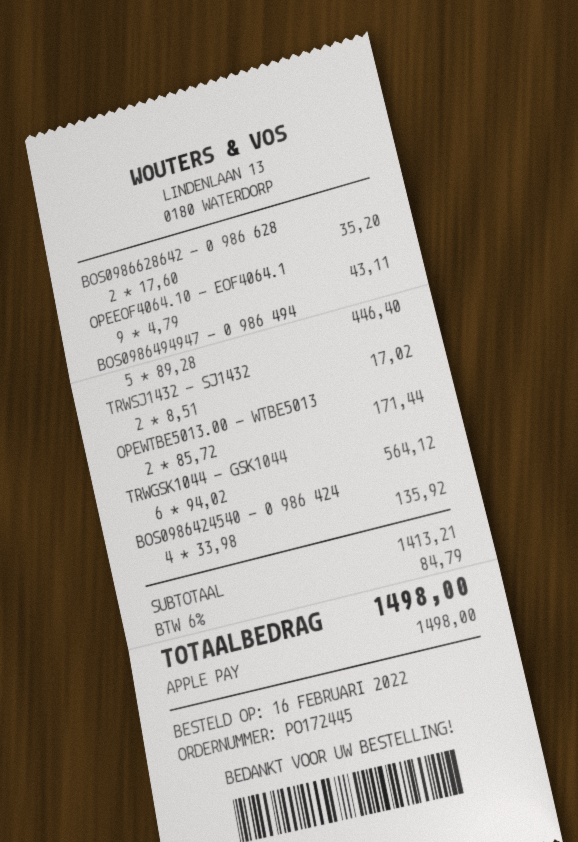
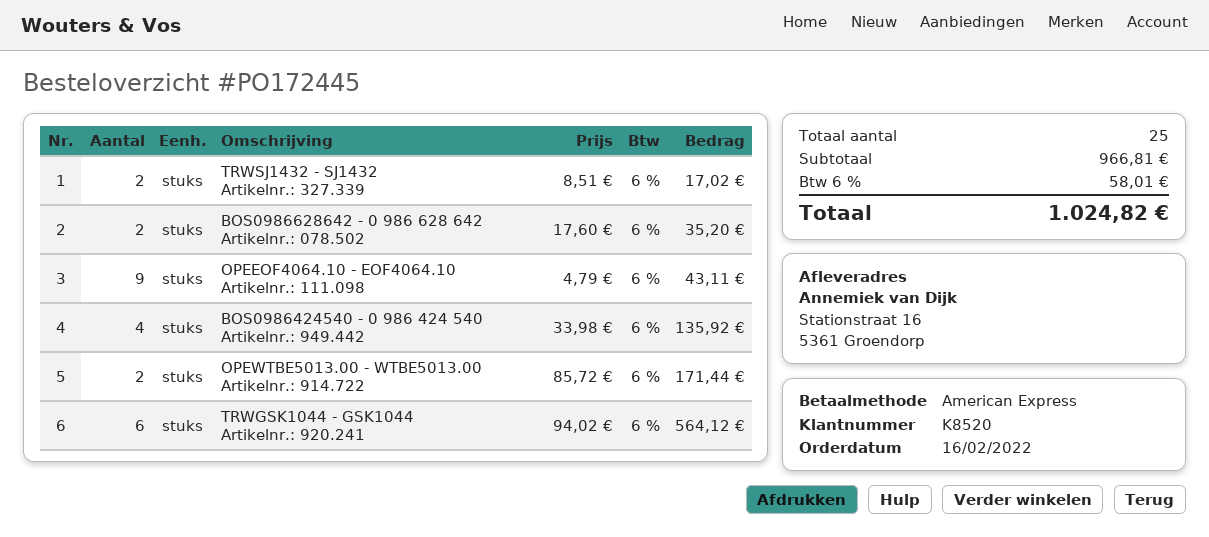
payment method: Apple Pay -> American Express
BOS0986494947 - 0 986 494: 5 x 89.28 = 446.40 -> none
subtotal: 1413.21 -> 966.81
tax: 6% = 84.79 -> 6% = 58.01
total: 1498.00 -> 1024.82

